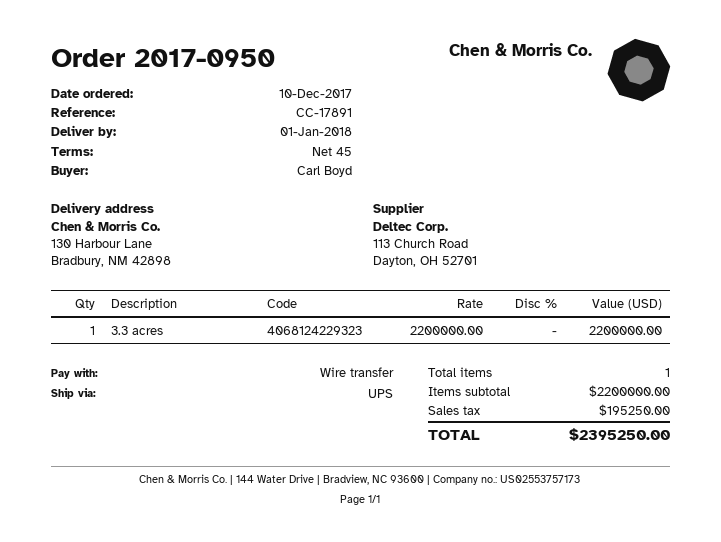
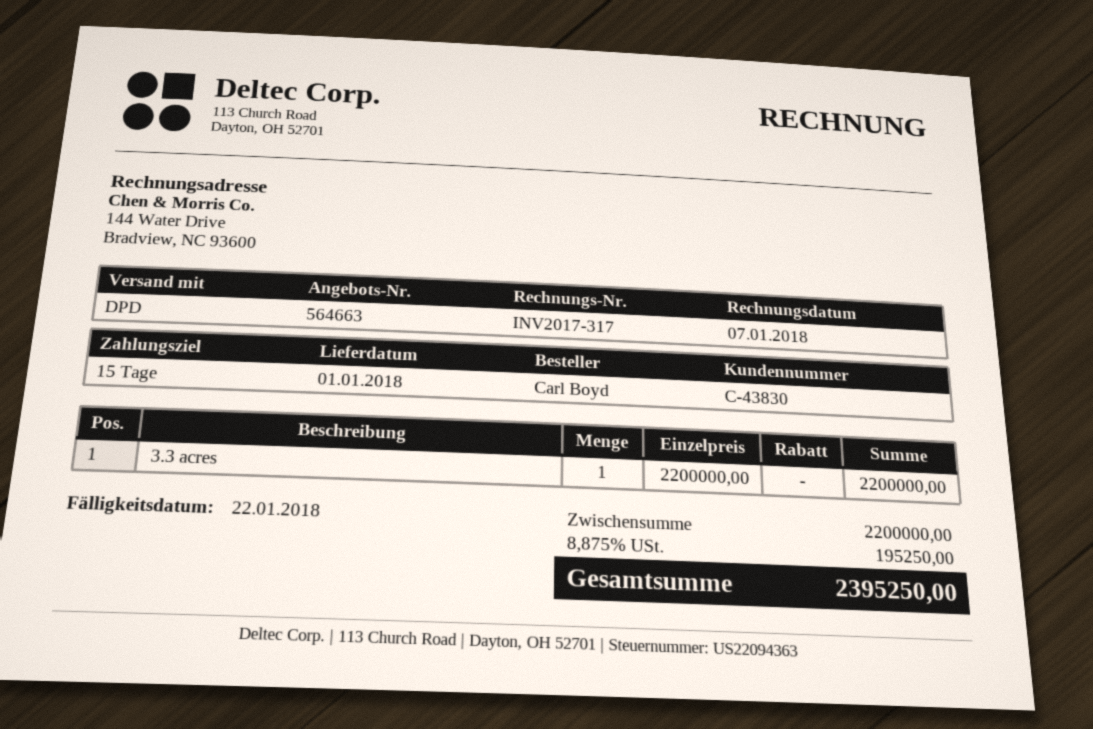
payment terms: 45 days -> 15 days
shipping method: UPS -> DPD

